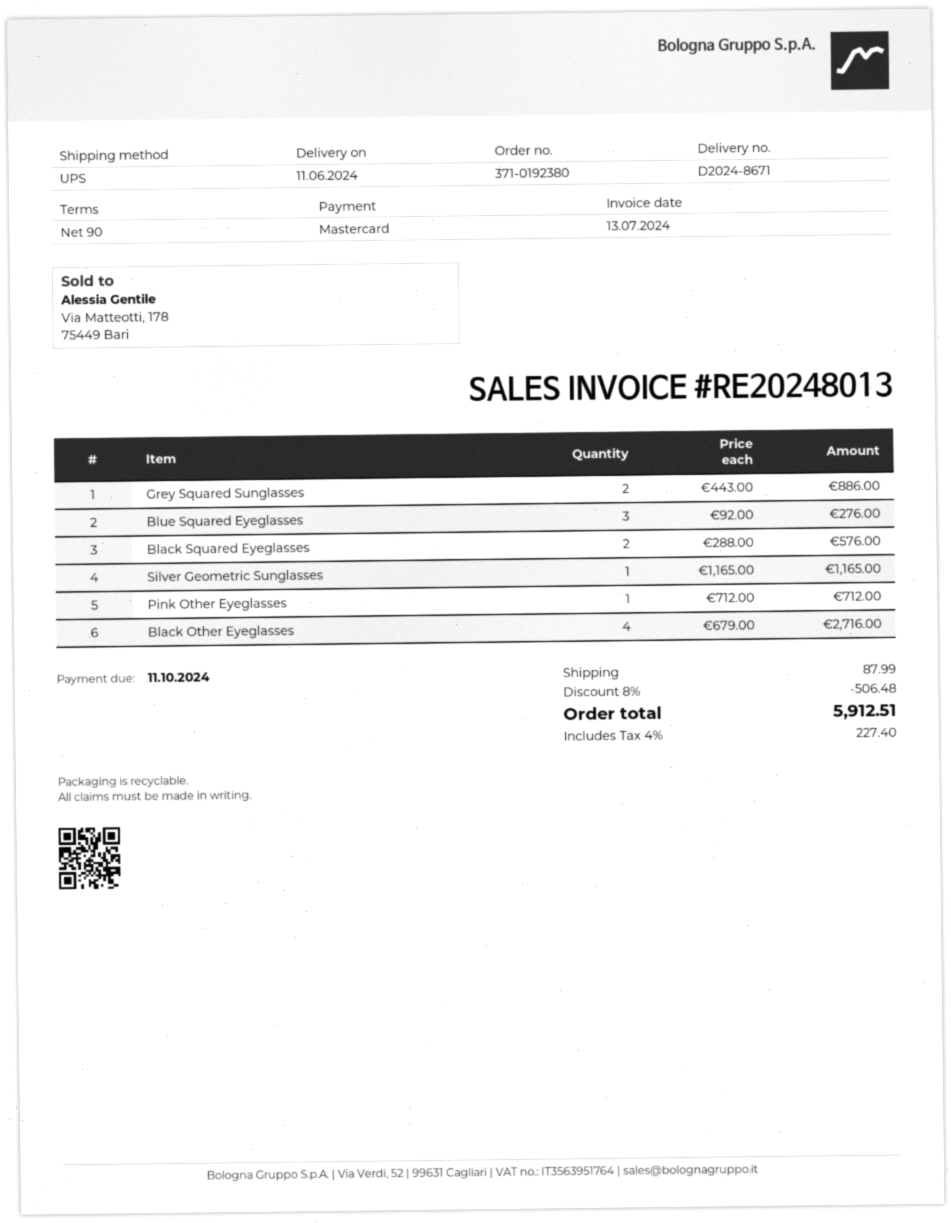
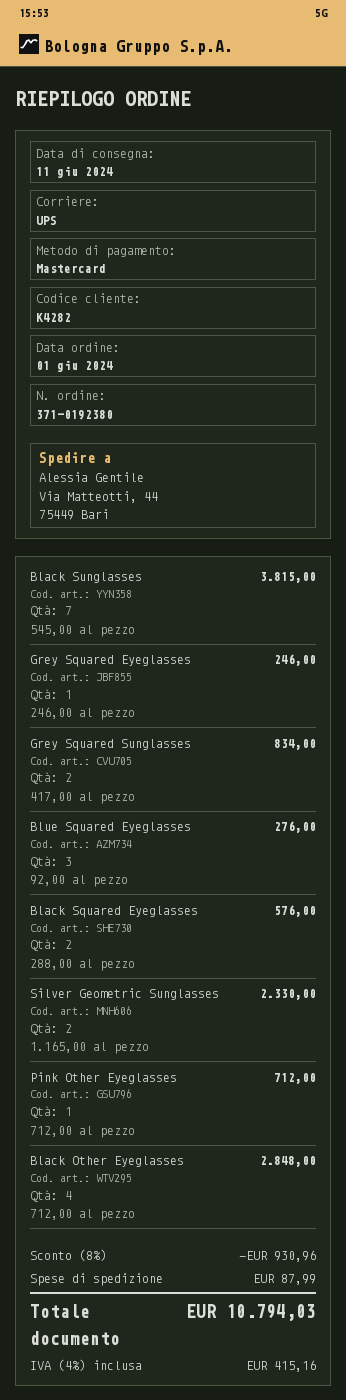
Grey Squared Sunglasses: 2 x 443.00 = 886.00 -> 2 x 417.00 = 834.00
Silver Geometric Sunglasses: 1 x 1165.00 = 1165.00 -> 2 x 1165.00 = 2330.00
Black Other Eyeglasses: 4 x 679.00 = 2716.00 -> 4 x 712.00 = 2848.00
Black Sunglasses: none -> 7 x 545.00 = 3815.00
Grey Squared Eyeglasses: none -> 1 x 246.00 = 246.00
discount: 8% = 506.48 -> 8% = 930.96
tax: 4% = 227.40 -> 4% = 415.16
total: 5912.51 -> 10794.03

